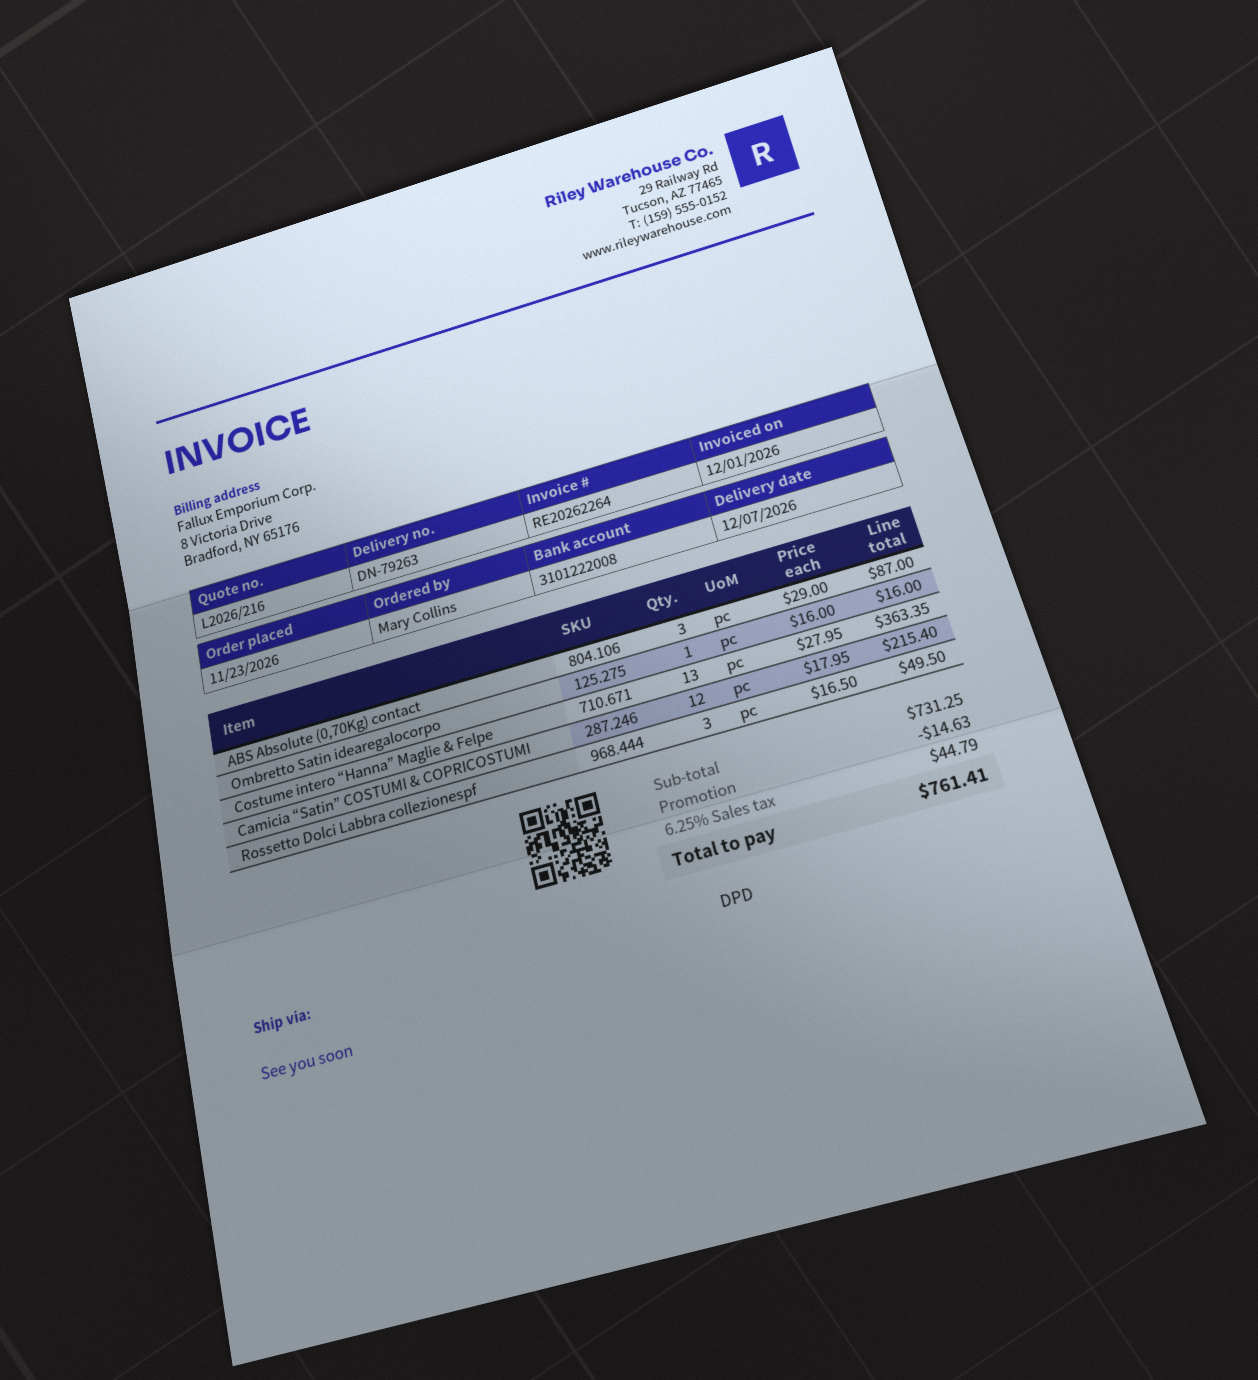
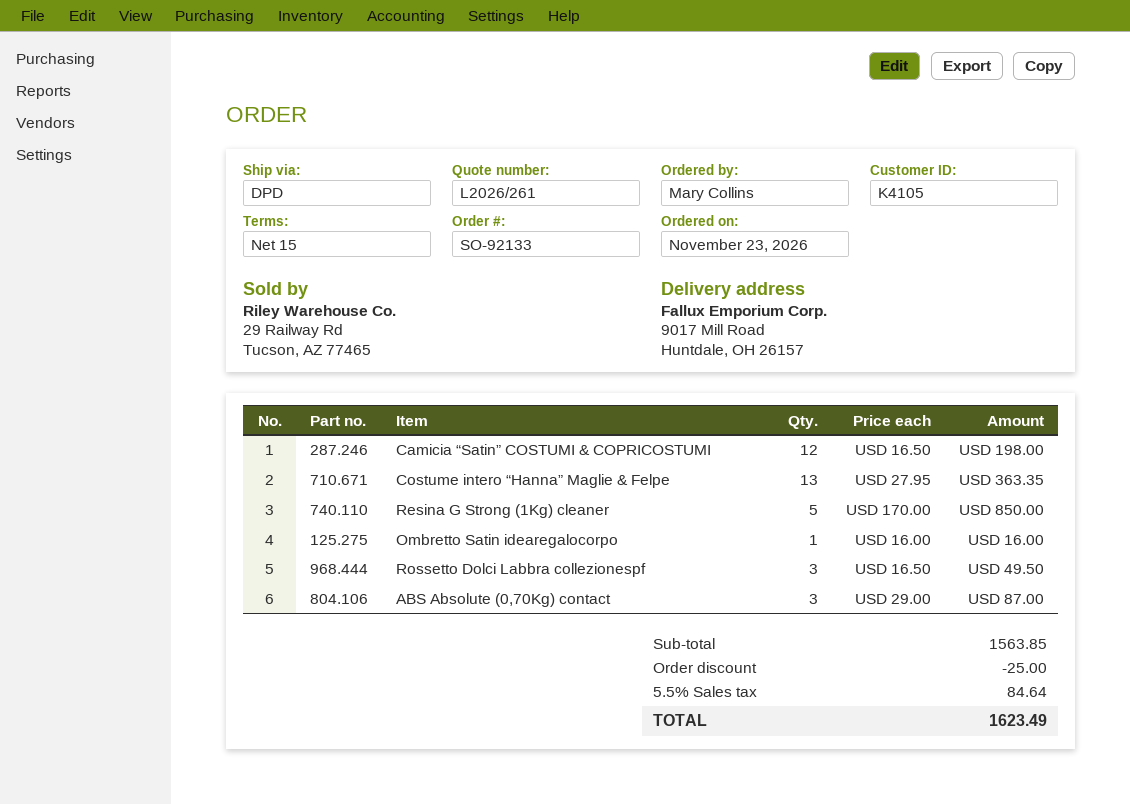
quote number: L2026/216 -> L2026/261
Camicia “Satin” COSTUMI & COPRICOSTUMI: 12 x 17.95 = 215.40 -> 12 x 16.50 = 198.00
Resina G Strong (1Kg) cleaner: none -> 5 x 170.00 = 850.00
subtotal: 731.25 -> 1563.85
discount: 14.63 -> 25.00
tax: 6.25% = 44.79 -> 5.5% = 84.64
total: 761.41 -> 1623.49

